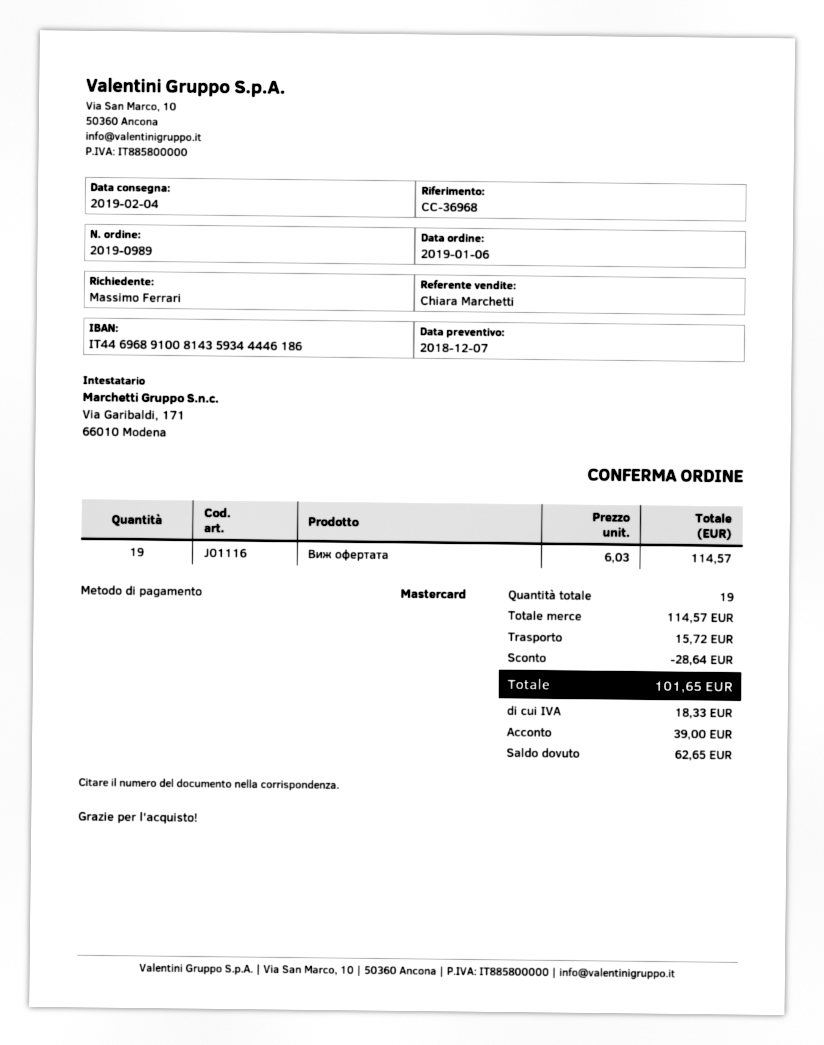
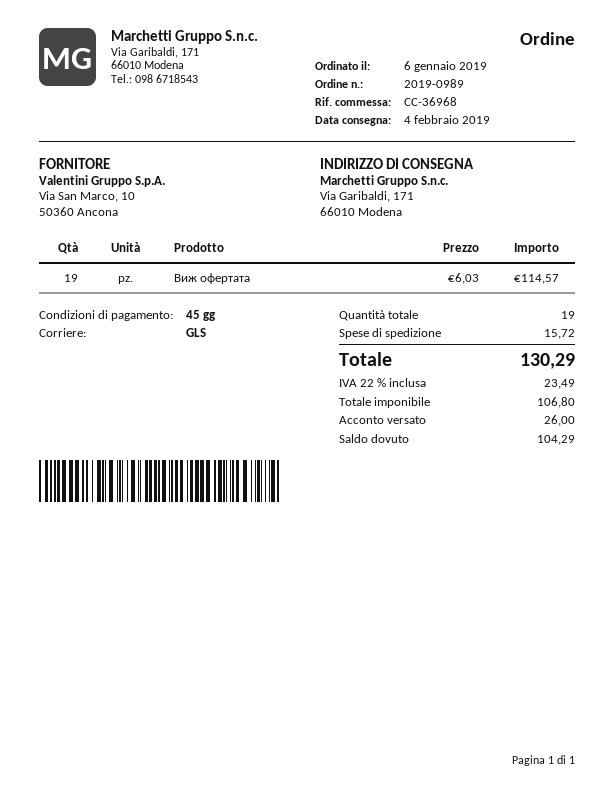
discount: 28.64 -> none
tax: 18.33 -> 23.49
total: 101.65 -> 130.29
deposit: 39.00 -> 26.00
balance: 62.65 -> 104.29

